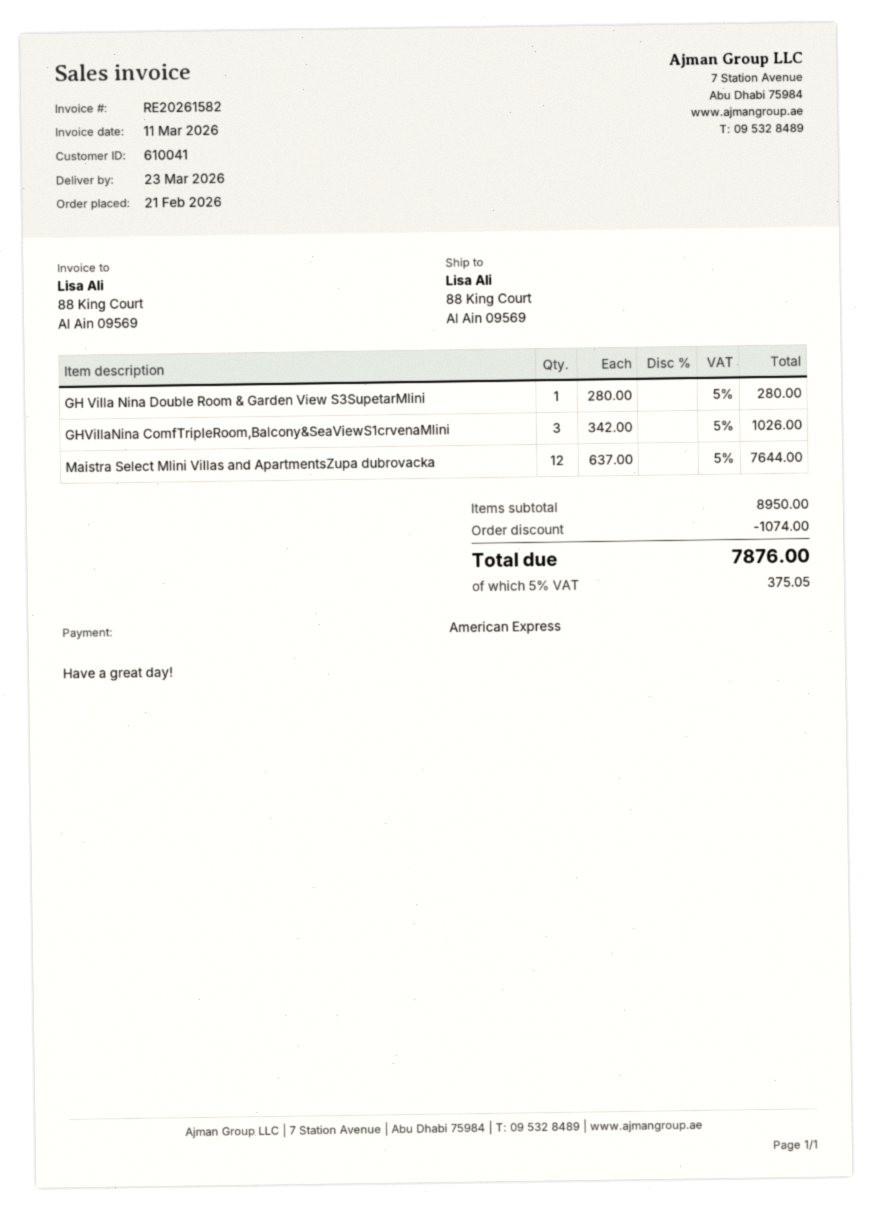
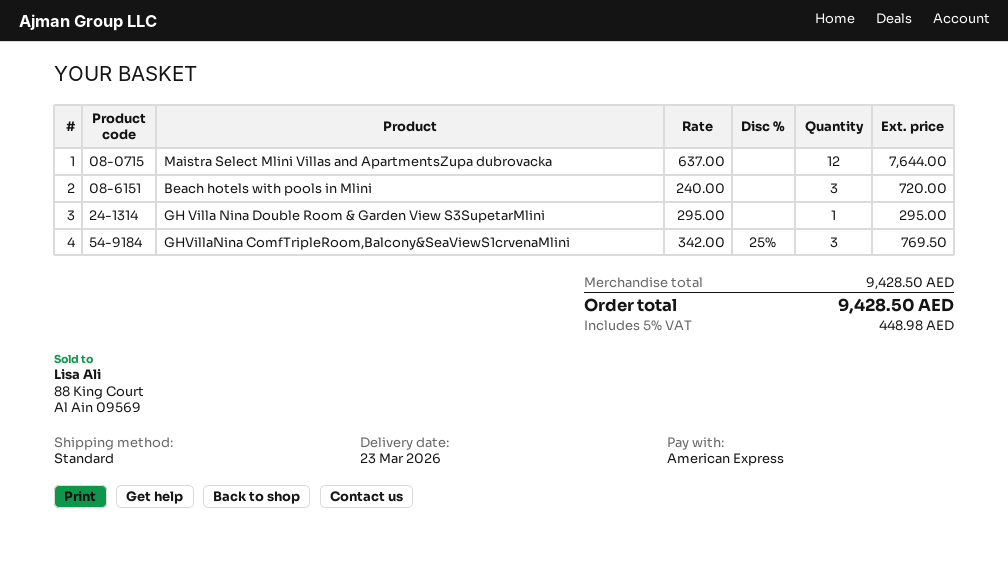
GH Villa Nina Double Room & Garden View S3SupetarMlini: 1 x 280.00 = 280.00 -> 1 x 295.00 = 295.00
GHVillaNina ComfTripleRoom,Balcony&SeaViewS1crvenaMlini: 3 x 342.00 = 1026.00 -> 3 x 342.00 - 25% = 769.50
Beach hotels with pools in Mlini: none -> 3 x 240.00 = 720.00
subtotal: 8950.00 -> 9428.50
discount: 1074.00 -> none
tax: 5% = 375.05 -> 5% = 448.98
total: 7876.00 -> 9428.50

